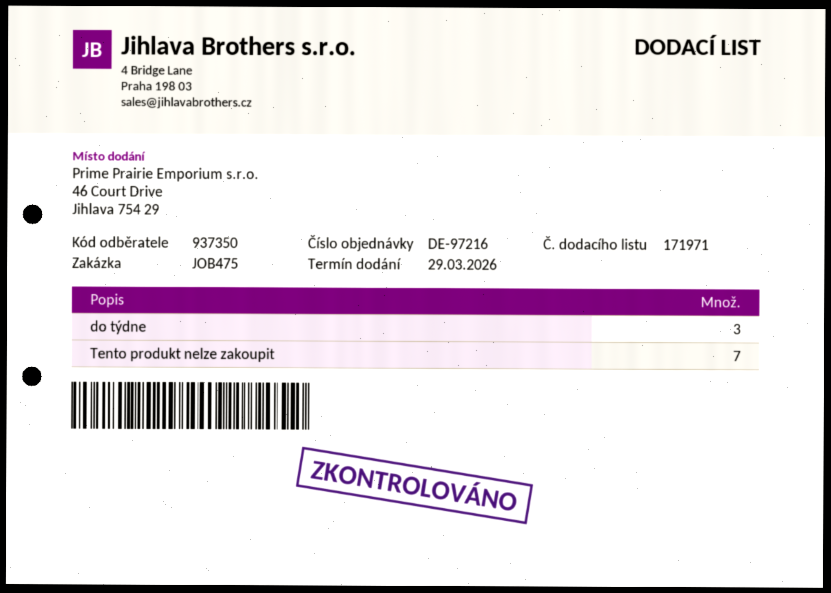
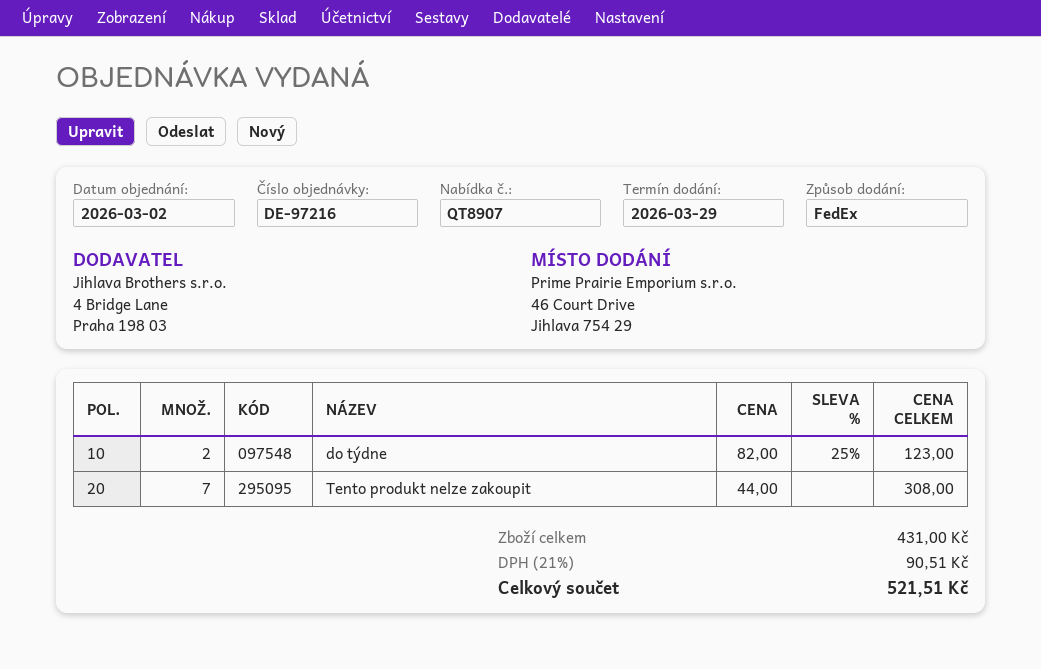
do týdne: 3 -> 2

